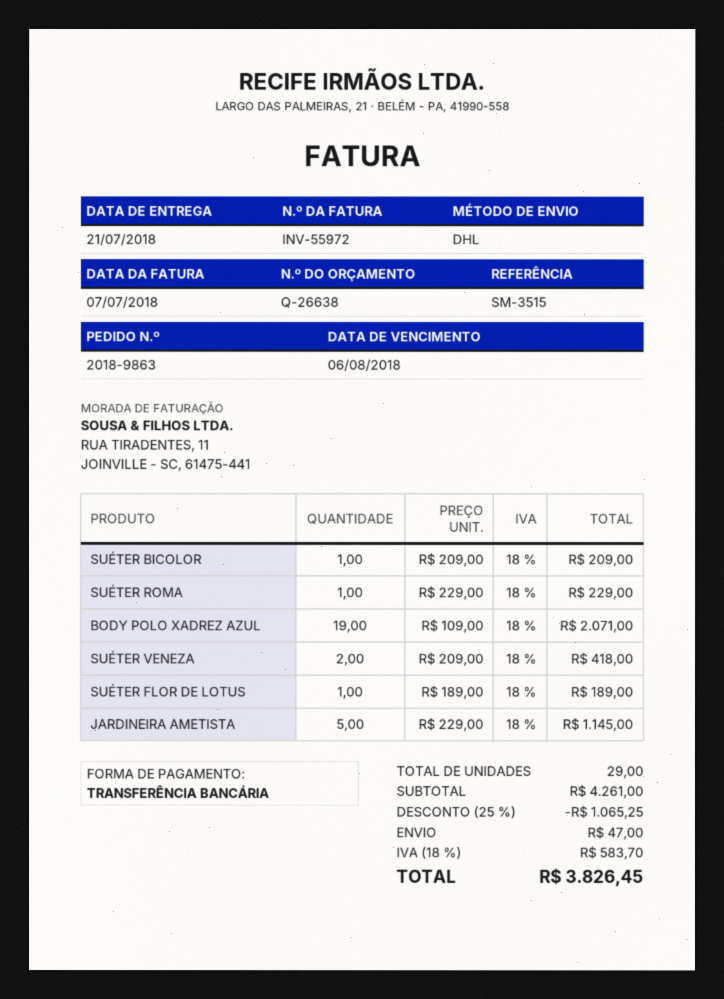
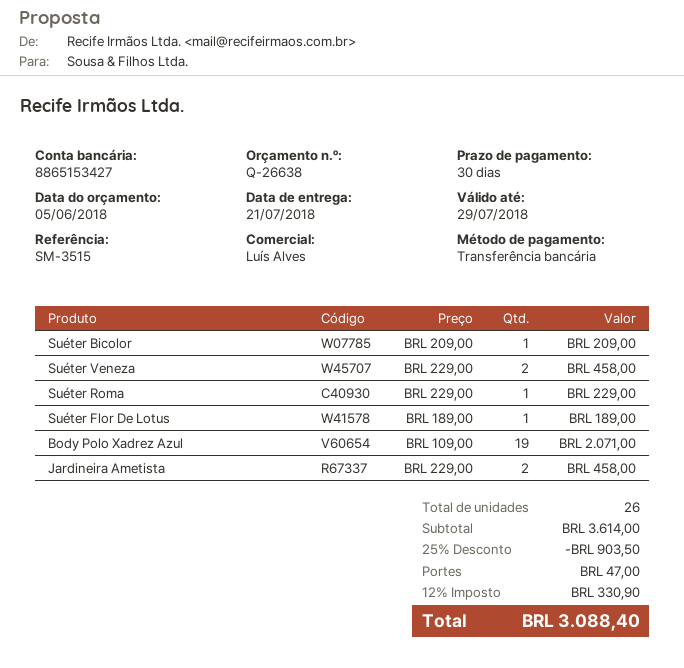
SUÉTER VENEZA: 2 x 209.00 = 418.00 -> 2 x 229.00 = 458.00
JARDINEIRA AMETISTA: 5 x 229.00 = 1145.00 -> 2 x 229.00 = 458.00
total quantity: 29 -> 26
subtotal: 4261.00 -> 3614.00
discount: 25% = 1065.25 -> 25% = 903.50
tax: 18% = 583.70 -> 12% = 330.90
total: 3826.45 -> 3088.40

